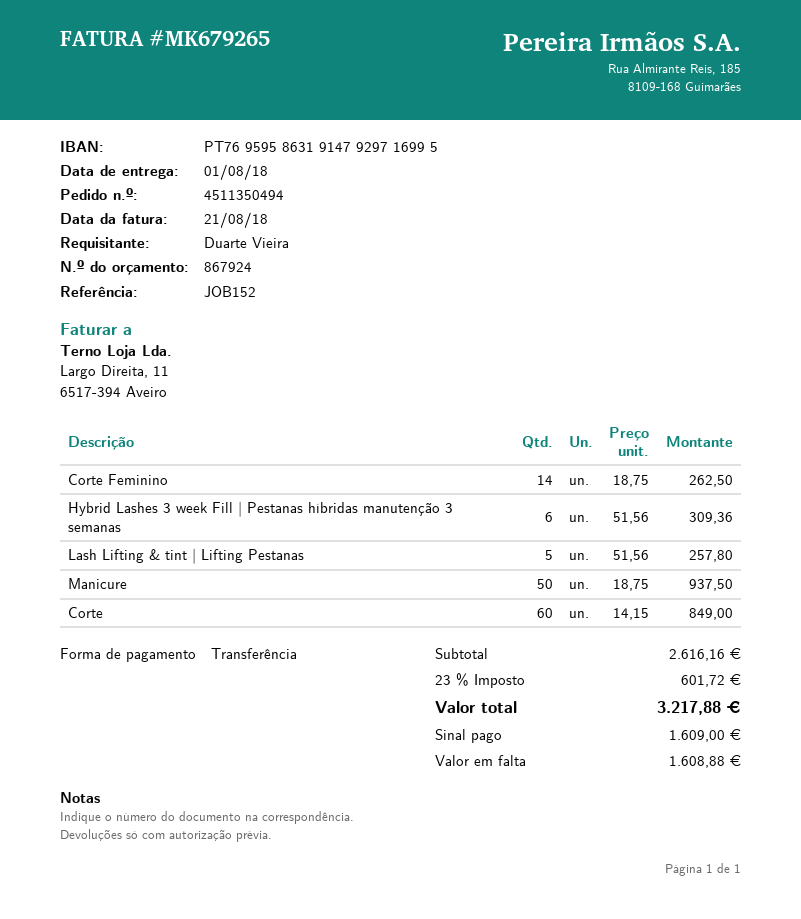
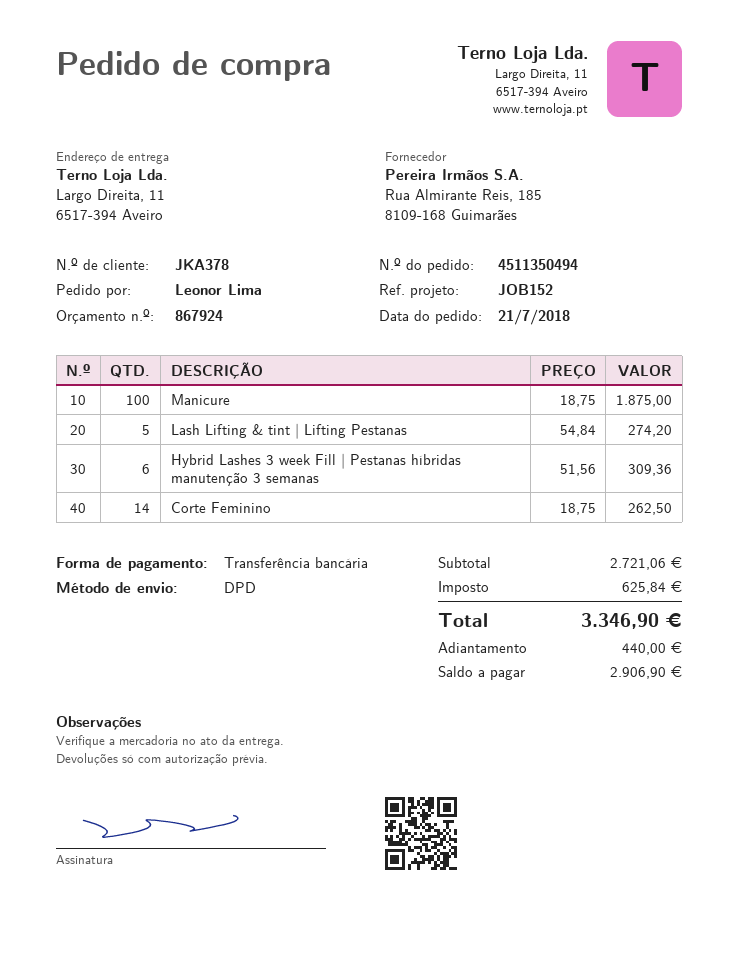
ordered by: Duarte Vieira -> Leonor Lima
Lash Lifting & tint | Lifting Pestanas: 5 x 51.56 = 257.80 -> 5 x 54.84 = 274.20
Manicure: 50 x 18.75 = 937.50 -> 100 x 18.75 = 1875.00
Corte: 60 x 14.15 = 849.00 -> none
subtotal: 2616.16 -> 2721.06
tax: 601.72 -> 625.84
total: 3217.88 -> 3346.90
deposit: 1609.00 -> 440.00
balance: 1608.88 -> 2906.90

